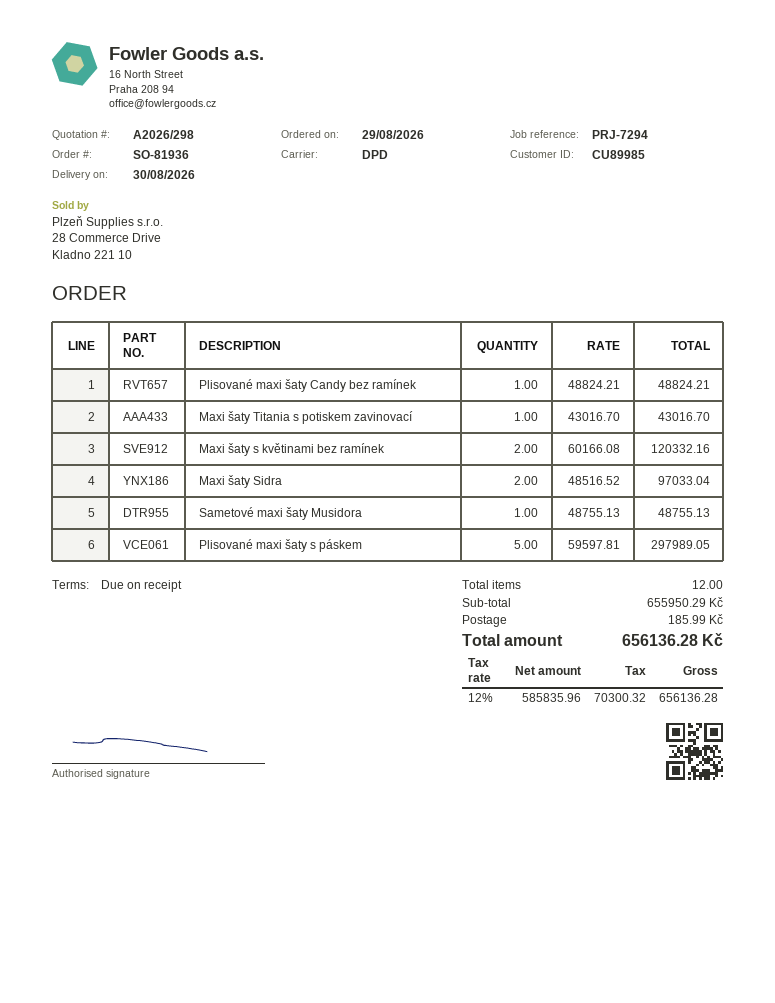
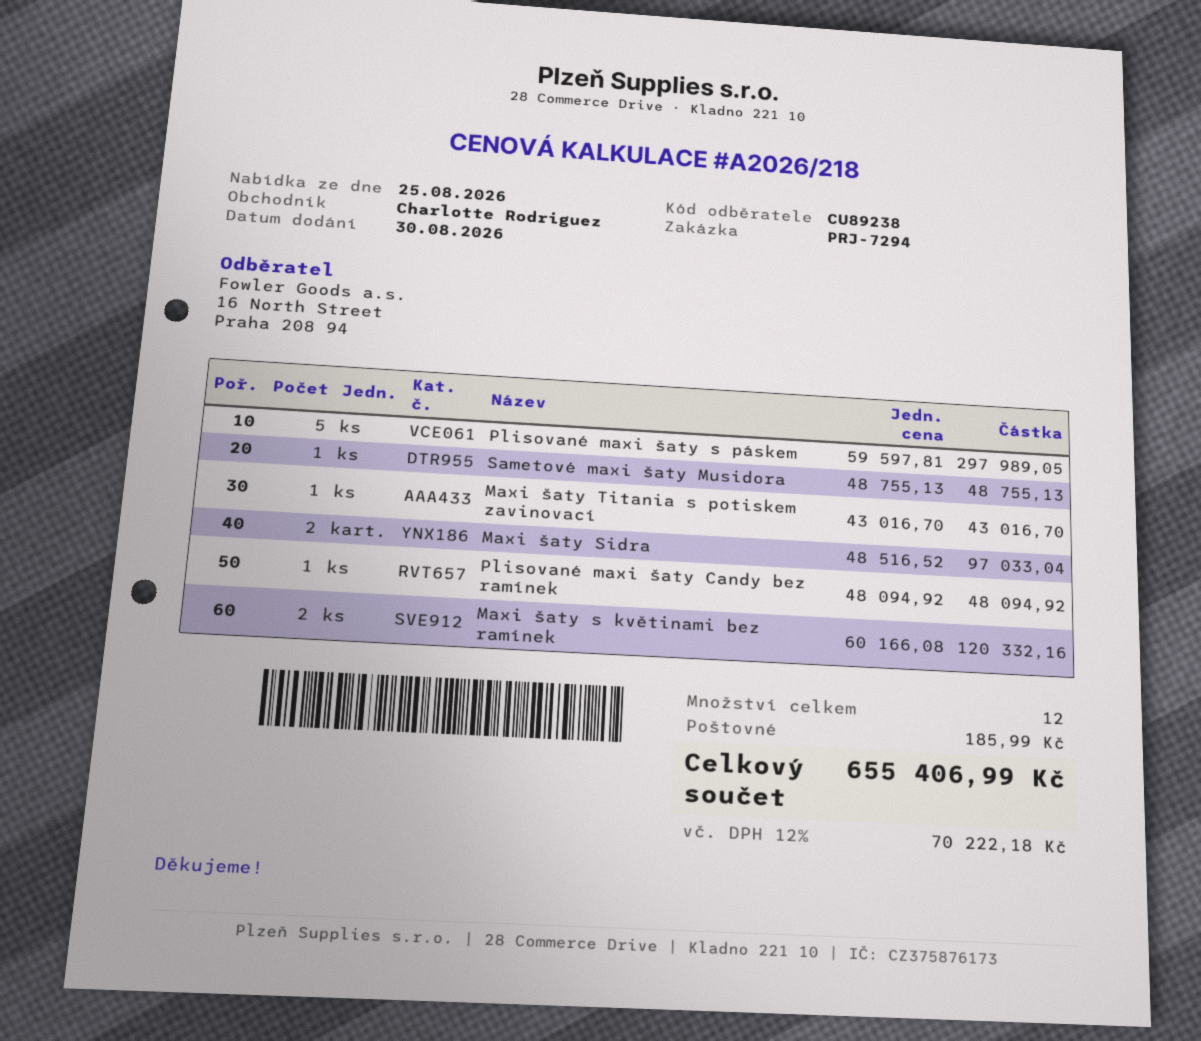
quote number: A2026/298 -> A2026/218
customer number: CU89985 -> CU89238
Plisované maxi šaty Candy bez ramínek: 1 x 48824.21 = 48824.21 -> 1 x 48094.92 = 48094.92
tax: 12% = 70300.32 -> 12% = 70222.18
total: 656136.28 -> 655406.99

